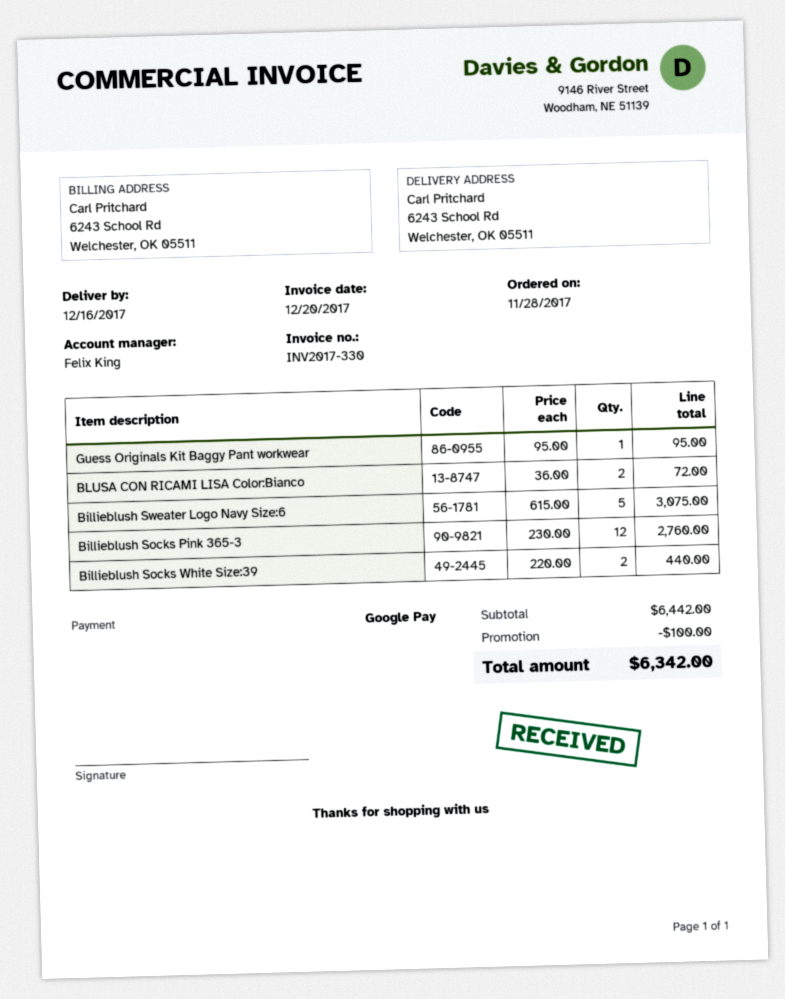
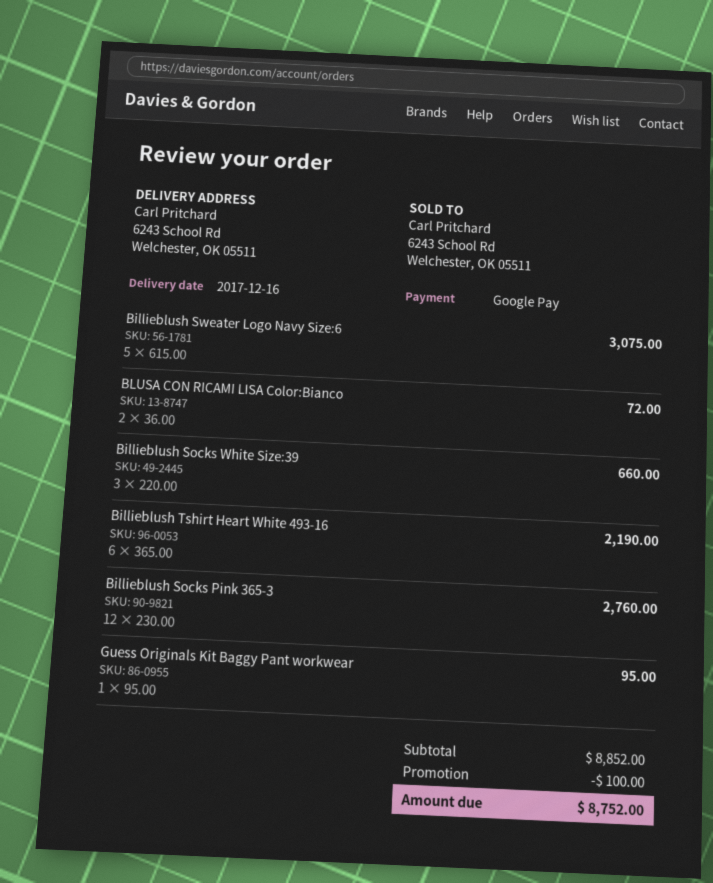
Billieblush Socks White Size:39: 2 x 220.00 = 440.00 -> 3 x 220.00 = 660.00
Billieblush Tshirt Heart White 493-16: none -> 6 x 365.00 = 2190.00
subtotal: 6442.00 -> 8852.00
total: 6342.00 -> 8752.00

